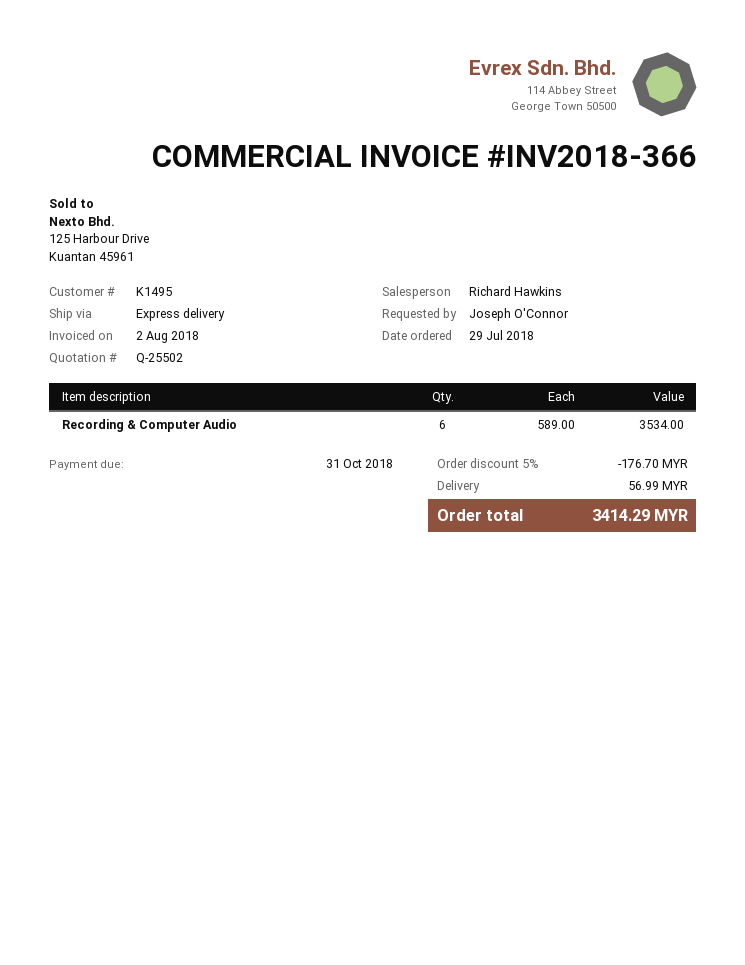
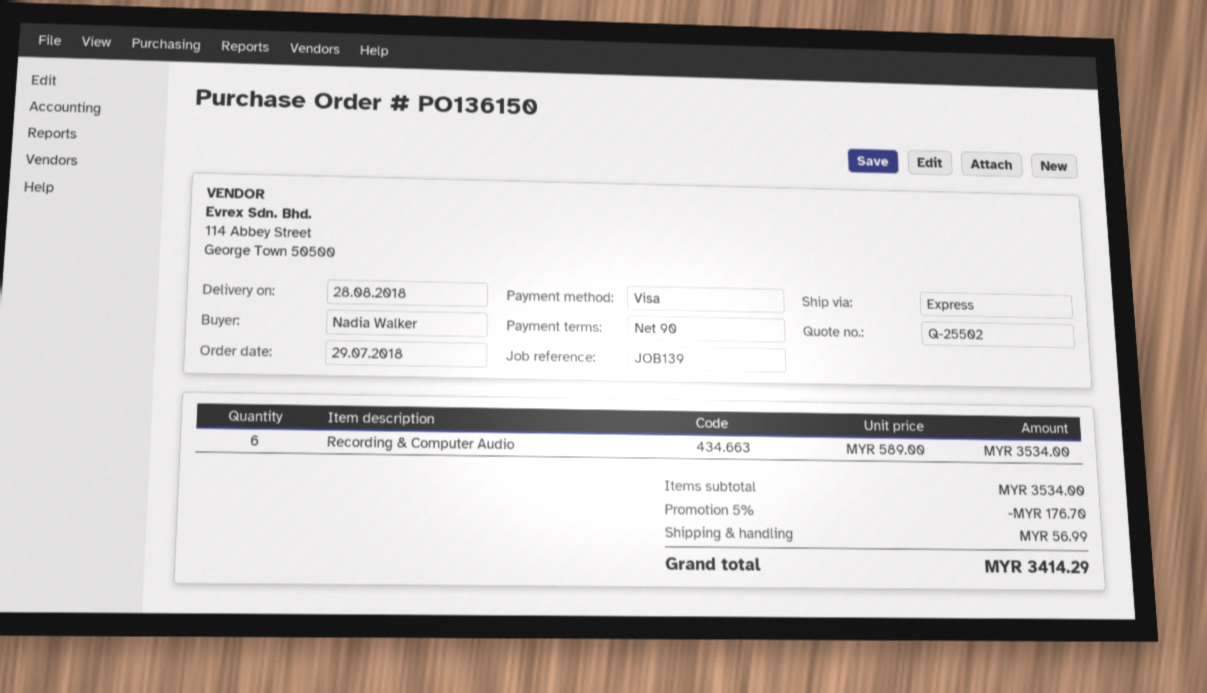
ordered by: Joseph O'Connor -> Nadia Walker

